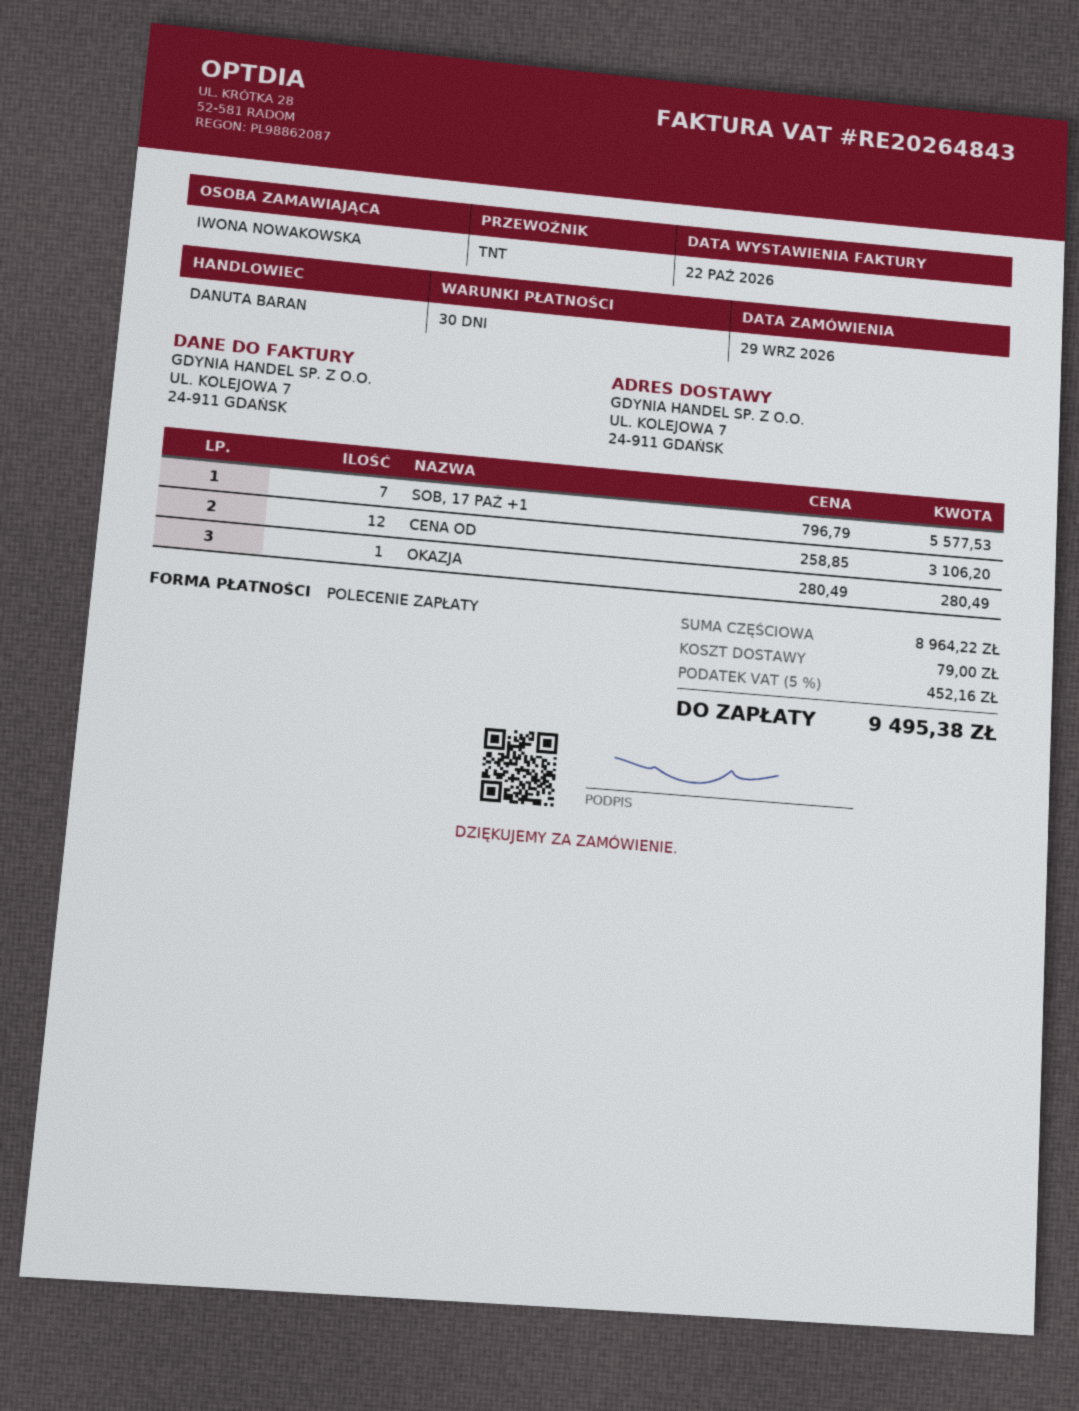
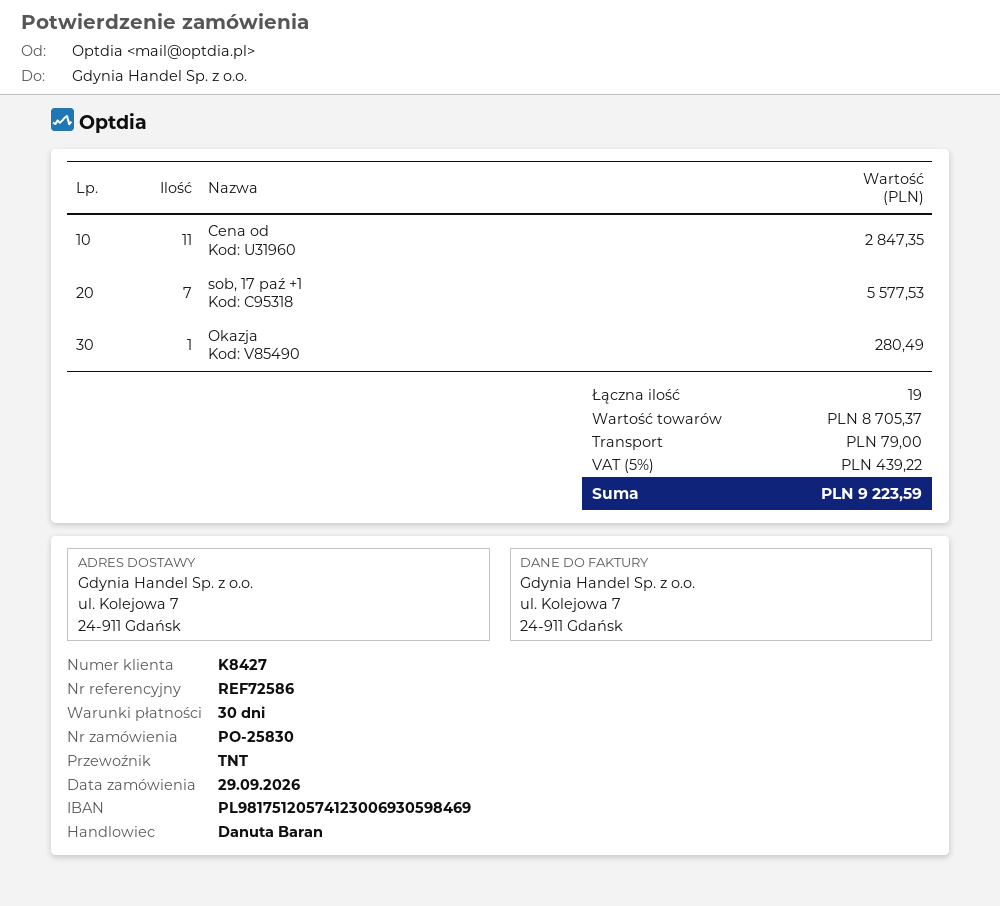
CENA OD: 12 for 3106.20 -> 11 for 2847.35
subtotal: 8964.22 -> 8705.37
tax: 5% = 452.16 -> 5% = 439.22
total: 9495.38 -> 9223.59

